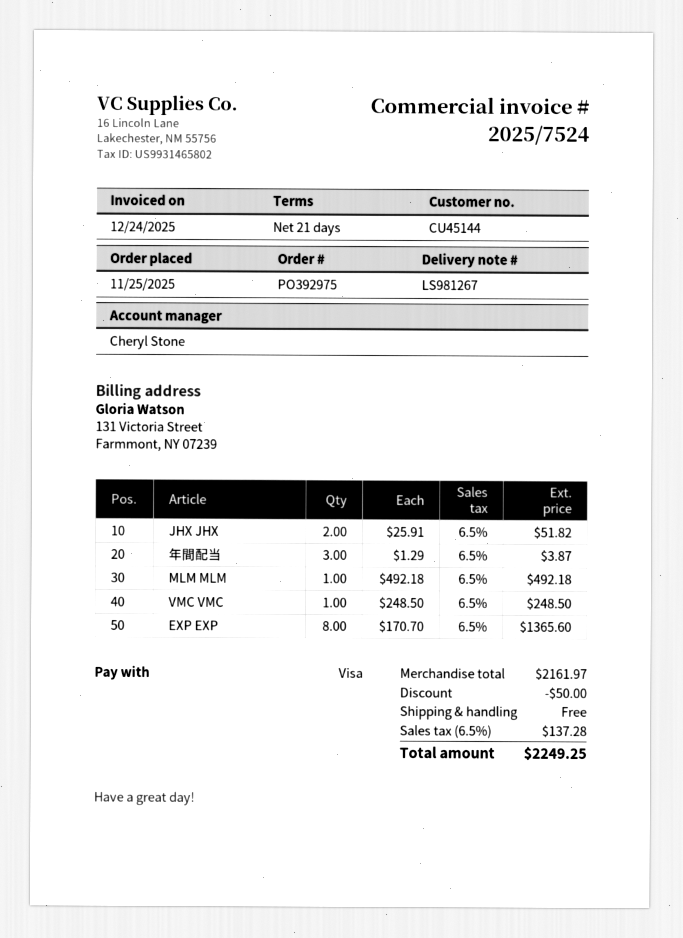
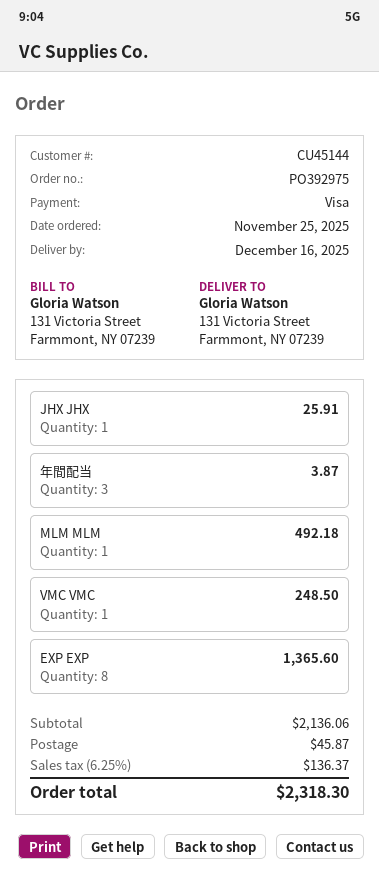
JHX JHX: 2 for 51.82 -> 1 for 25.91
subtotal: 2161.97 -> 2136.06
discount: 50.00 -> none
shipping: 0.00 -> 45.87
tax: 6.5% = 137.28 -> 6.25% = 136.37
total: 2249.25 -> 2318.30

